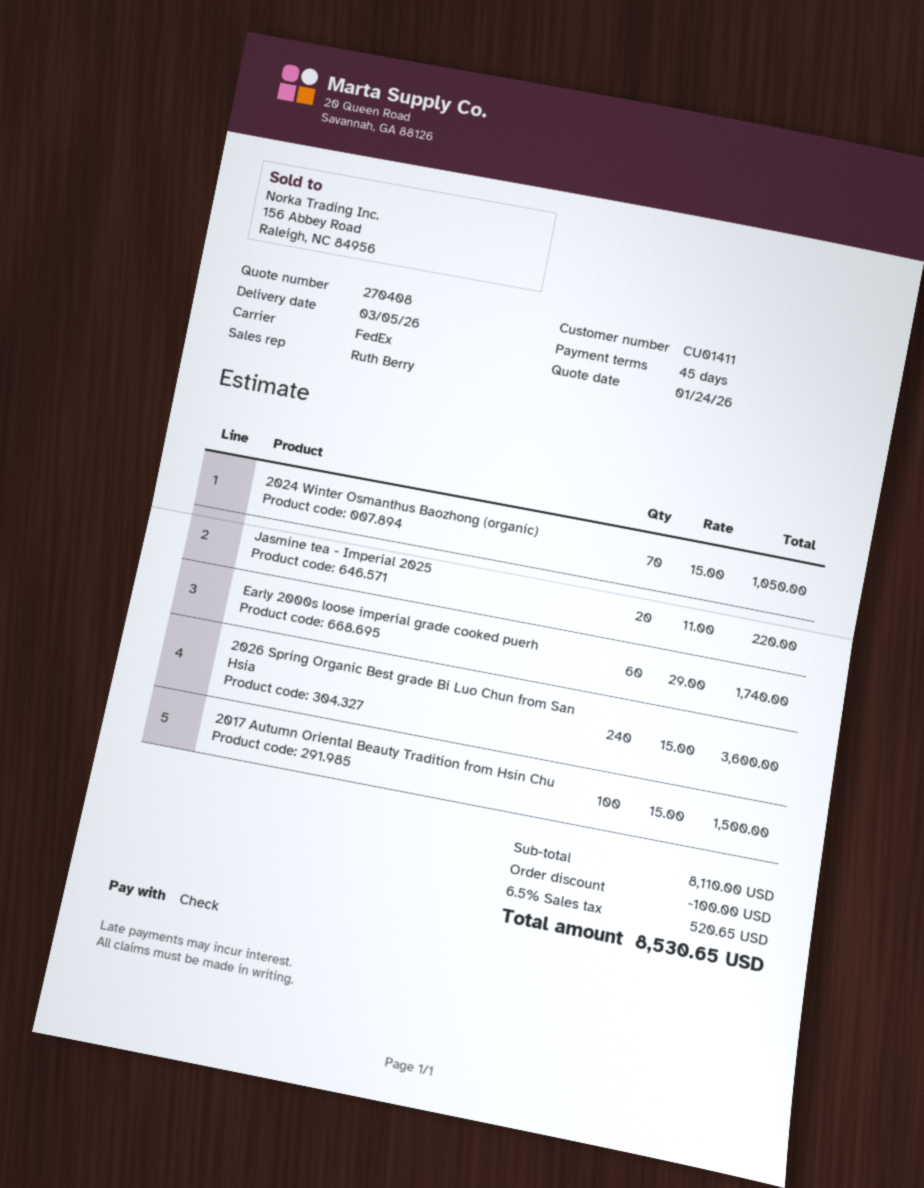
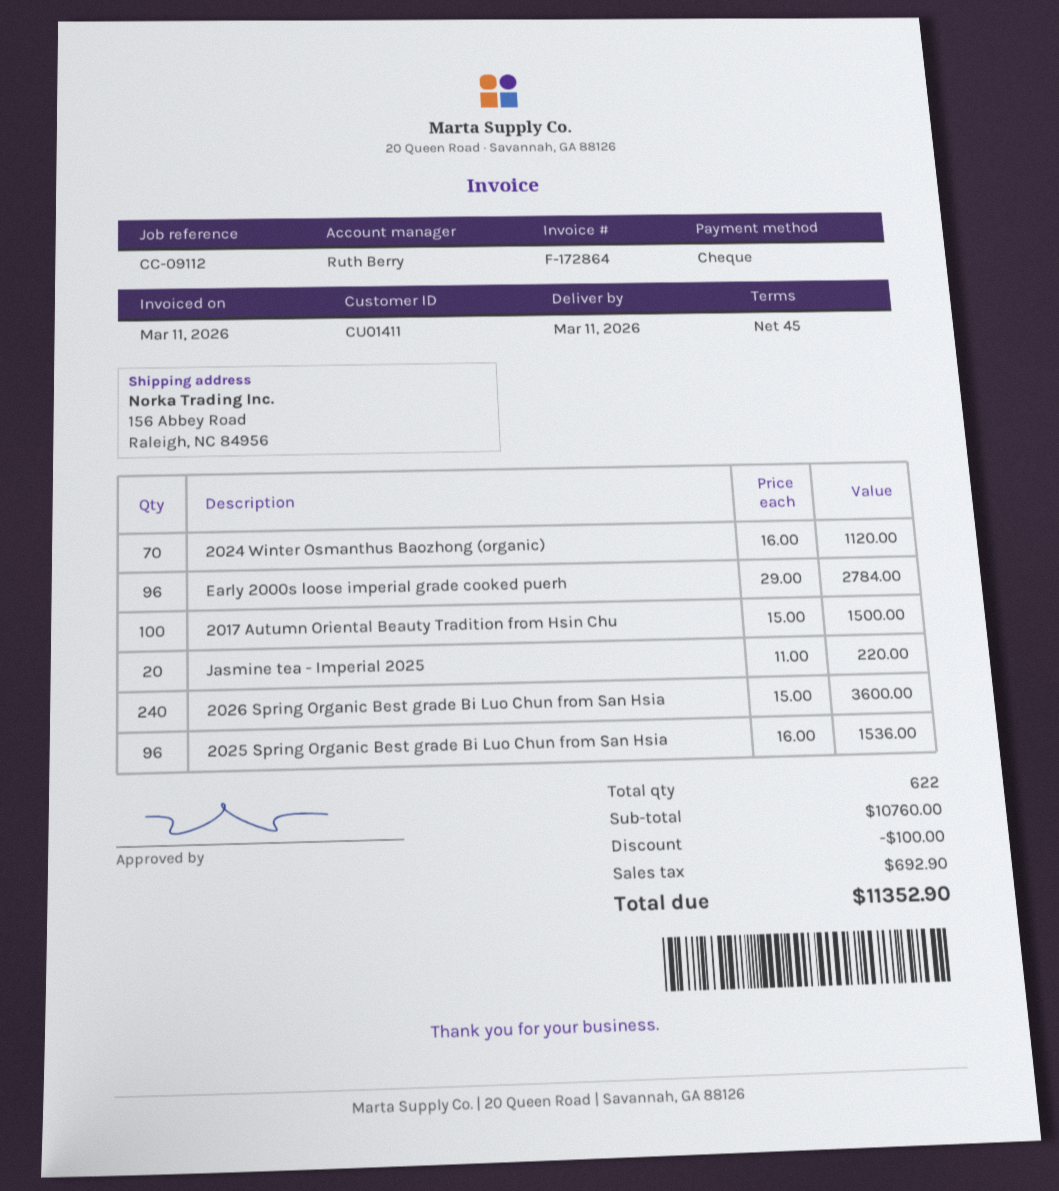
delivery date: 2026-03-05 -> 2026-03-11
2024 Winter Osmanthus Baozhong (organic): 70 x 15.00 = 1050.00 -> 70 x 16.00 = 1120.00
Early 2000s loose imperial grade cooked puerh: 60 x 29.00 = 1740.00 -> 96 x 29.00 = 2784.00
2025 Spring Organic Best grade Bi Luo Chun from San Hsia: none -> 96 x 16.00 = 1536.00
subtotal: 8110.00 -> 10760.00
tax: 520.65 -> 692.90
total: 8530.65 -> 11352.90

